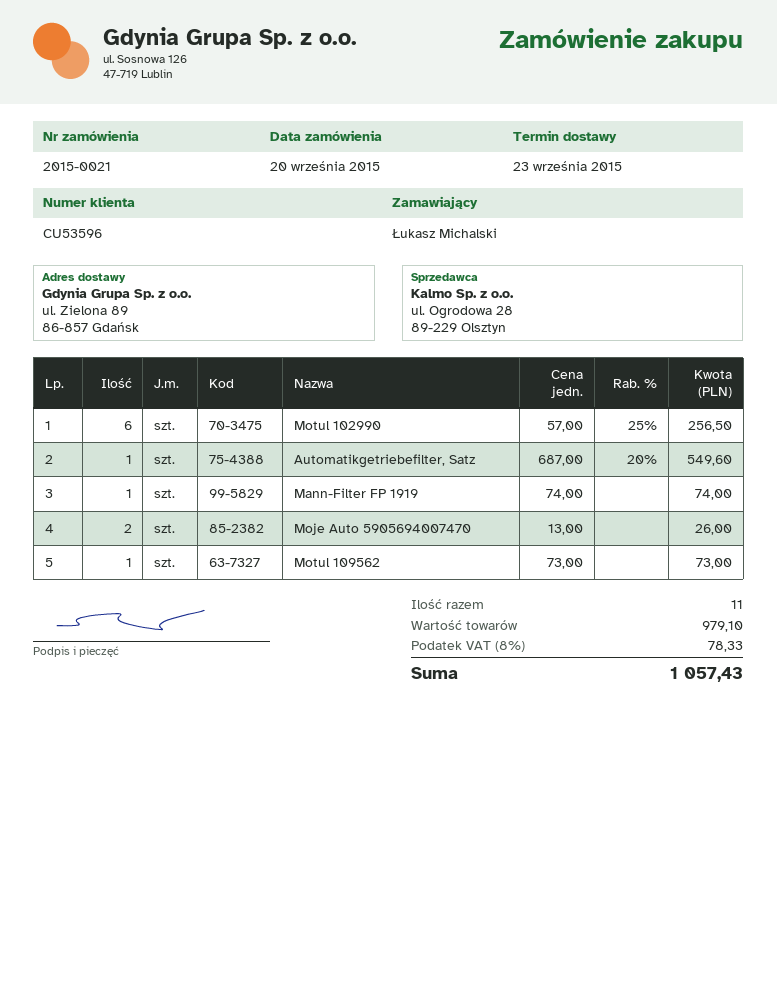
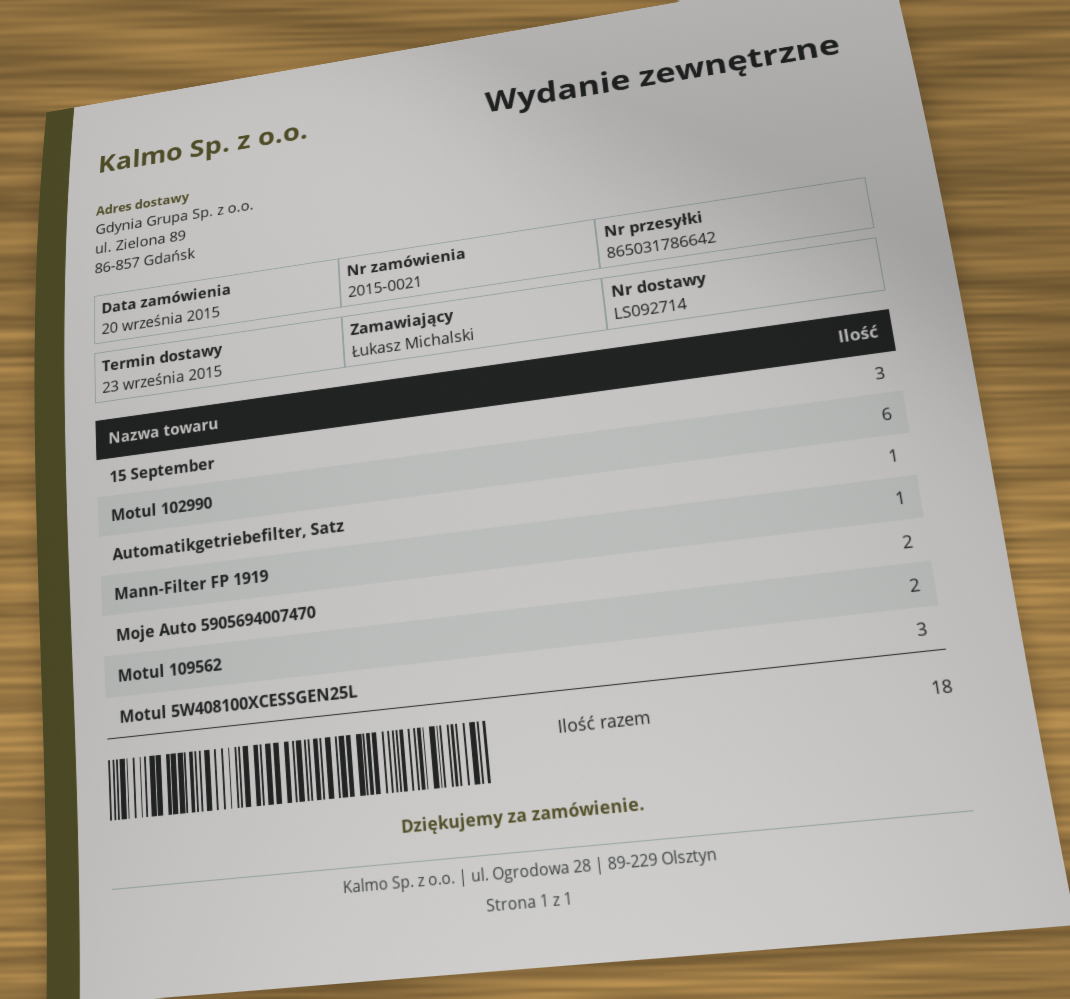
Motul 109562: 1 -> 2
15 September: none -> 3
Motul 5W408100XCESSGEN25L: none -> 3
total quantity: 11 -> 18

